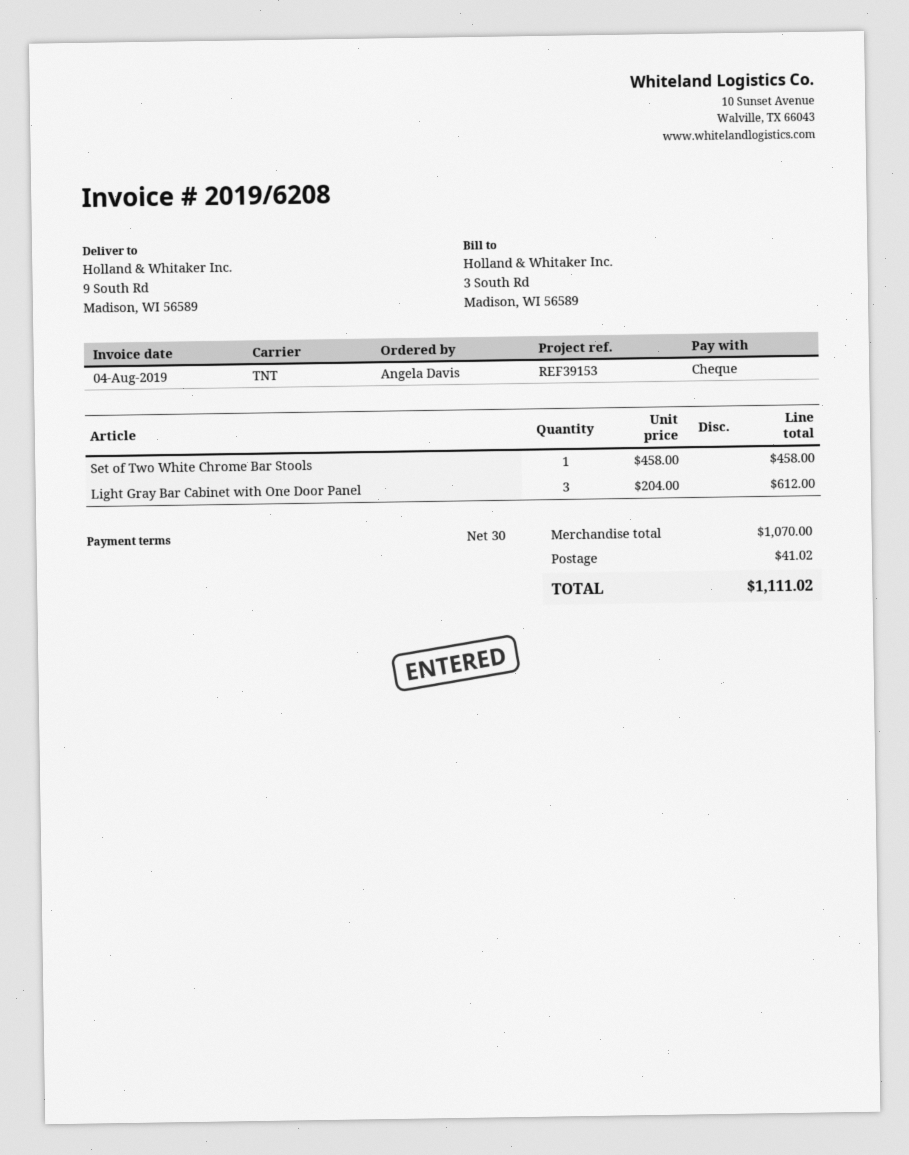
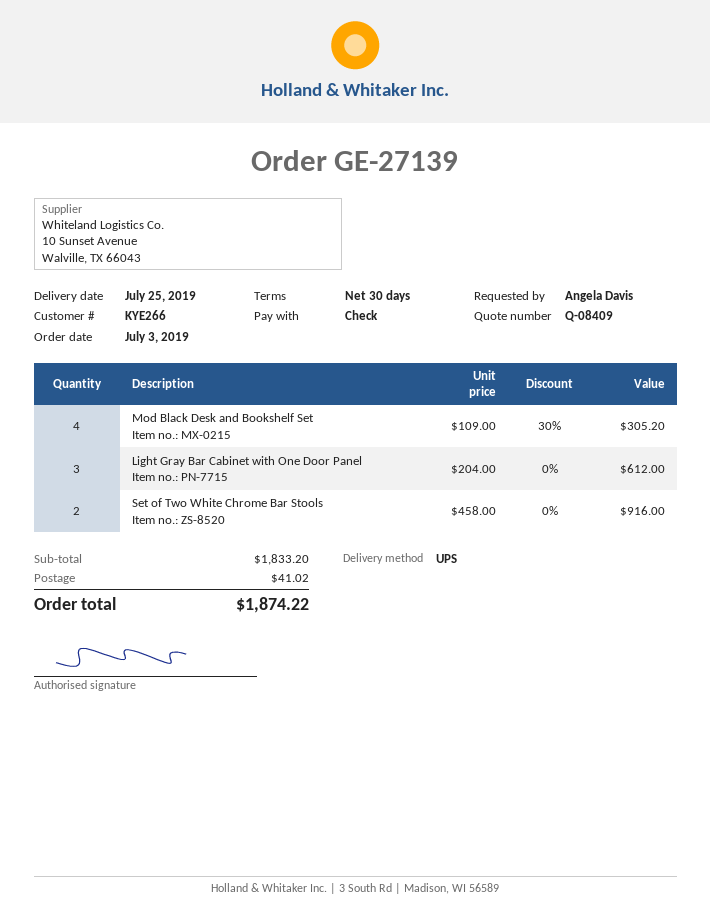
shipping method: TNT -> UPS
Set of Two White Chrome Bar Stools: 1 x 458.00 = 458.00 -> 2 x 458.00 = 916.00
Mod Black Desk and Bookshelf Set: none -> 4 x 109.00 - 30% = 305.20
subtotal: 1070.00 -> 1833.20
total: 1111.02 -> 1874.22

